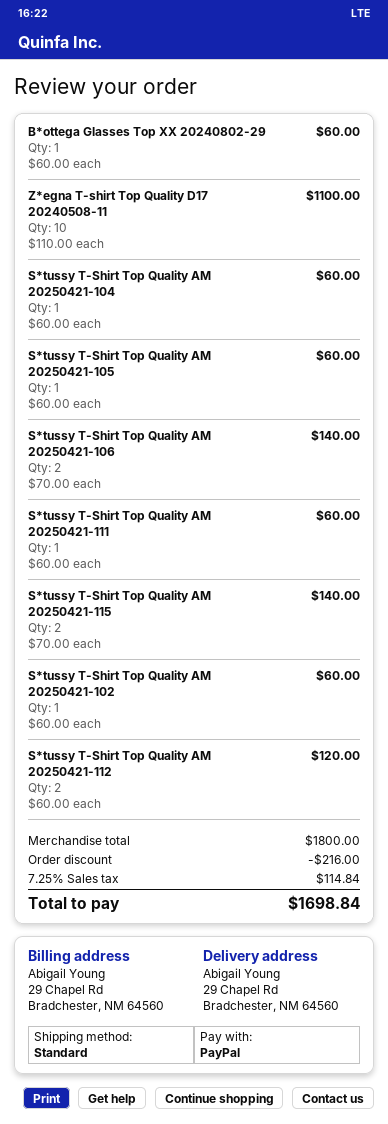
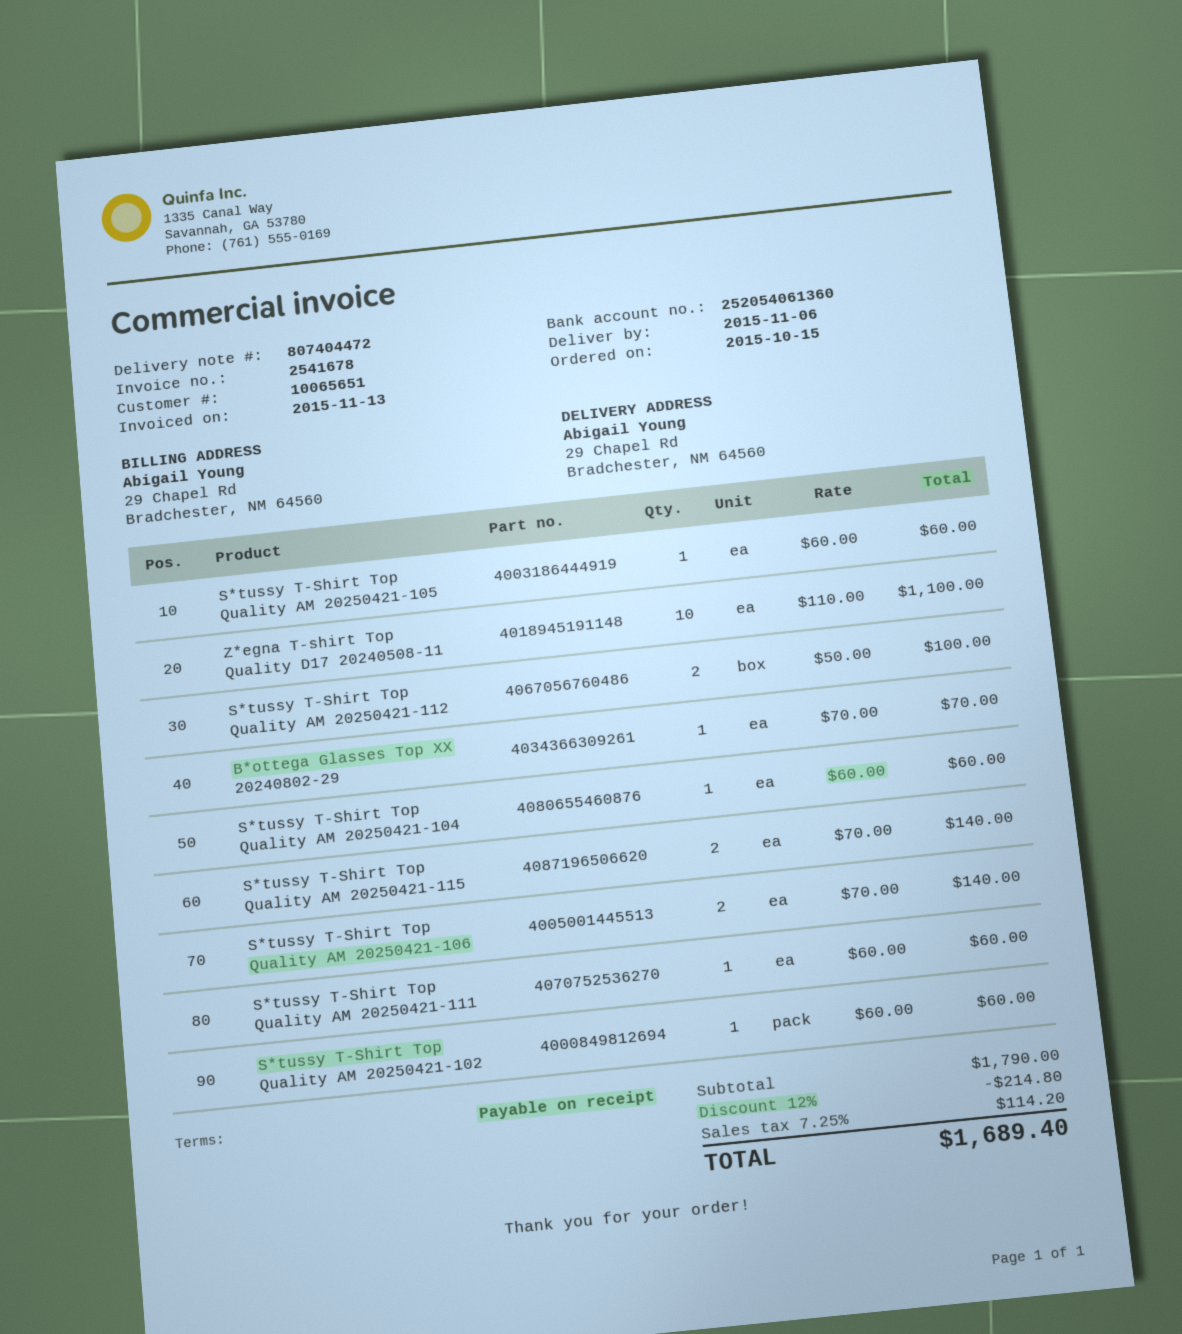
B*ottega Glasses Top XX 20240802-29: 1 x 60.00 = 60.00 -> 1 x 70.00 = 70.00
S*tussy T-Shirt Top Quality AM 20250421-112: 2 x 60.00 = 120.00 -> 2 x 50.00 = 100.00
subtotal: 1800.00 -> 1790.00
discount: 216.00 -> 214.80
tax: 7.25% = 114.84 -> 7.25% = 114.20
total: 1698.84 -> 1689.40

